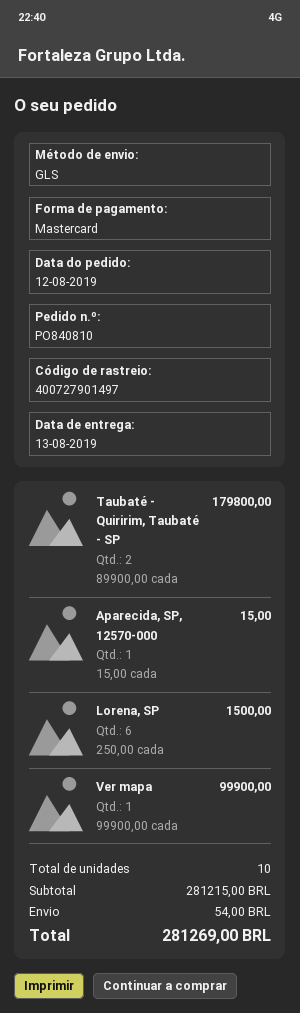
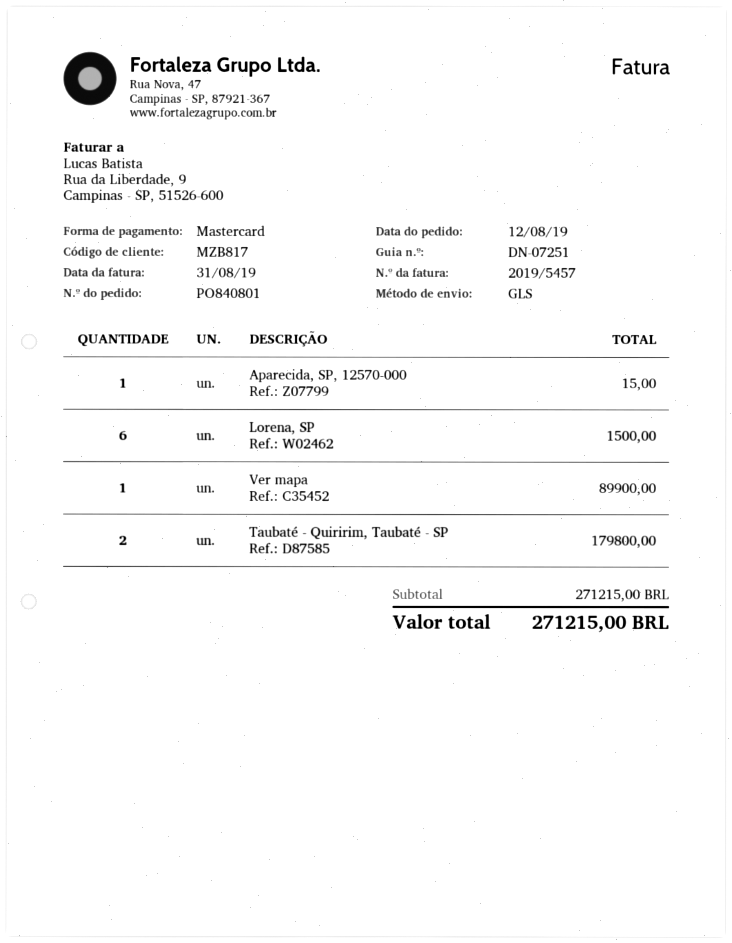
order number: PO840810 -> PO840801
Ver mapa: 1 for 99900.00 -> 1 for 89900.00
subtotal: 281215.00 -> 271215.00
shipping: 54.00 -> none
total: 281269.00 -> 271215.00

